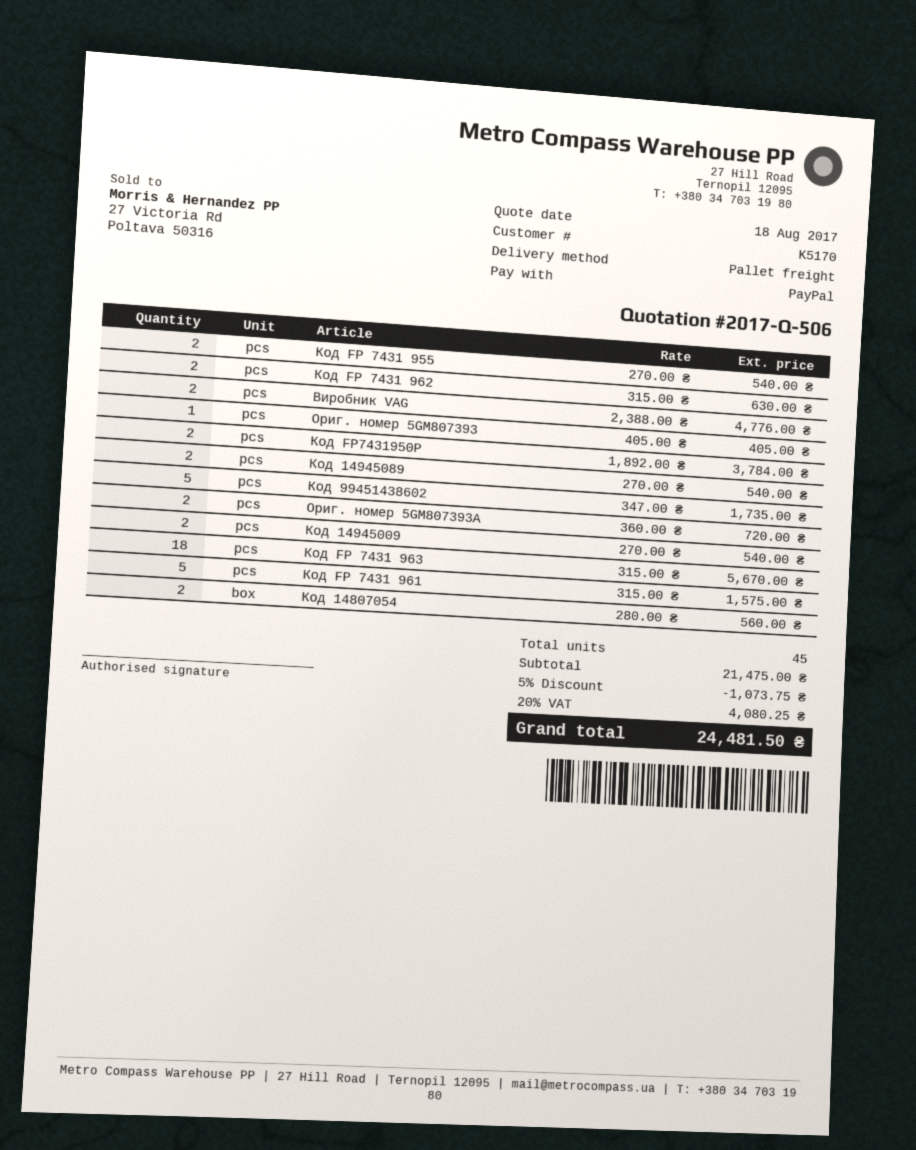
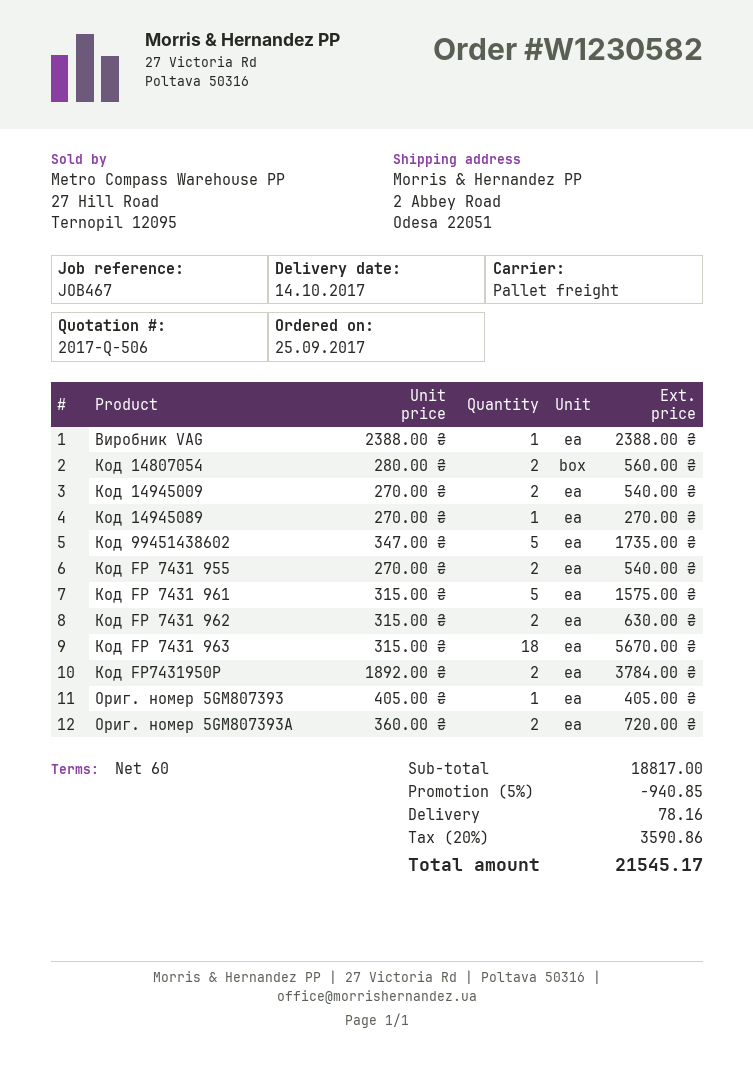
Виробник VAG: 2 x 2388.00 = 4776.00 -> 1 x 2388.00 = 2388.00
Код 14945089: 2 x 270.00 = 540.00 -> 1 x 270.00 = 270.00
subtotal: 21475.00 -> 18817.00
discount: 5% = 1073.75 -> 5% = 940.85
shipping: none -> 78.16
tax: 20% = 4080.25 -> 20% = 3590.86
total: 24481.50 -> 21545.17

